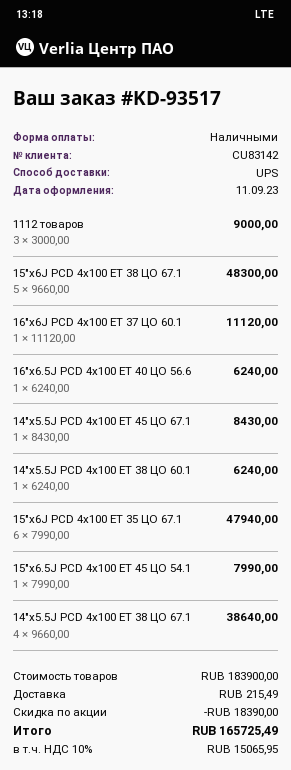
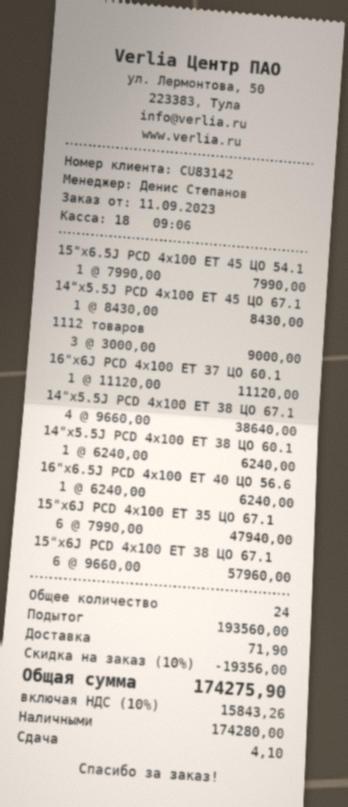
15"x6J PCD 4x100 ЕТ 38 ЦО 67.1: 5 x 9660.00 = 48300.00 -> 6 x 9660.00 = 57960.00
subtotal: 183900.00 -> 193560.00
discount: 18390.00 -> 19356.00
shipping: 215.49 -> 71.90
tax: 10% = 15065.95 -> 10% = 15843.26
total: 165725.49 -> 174275.90

